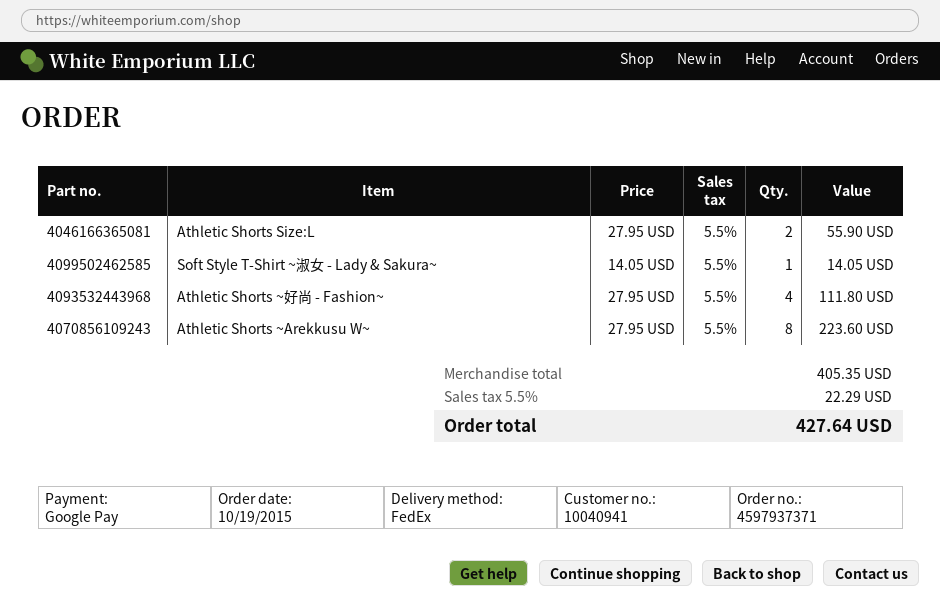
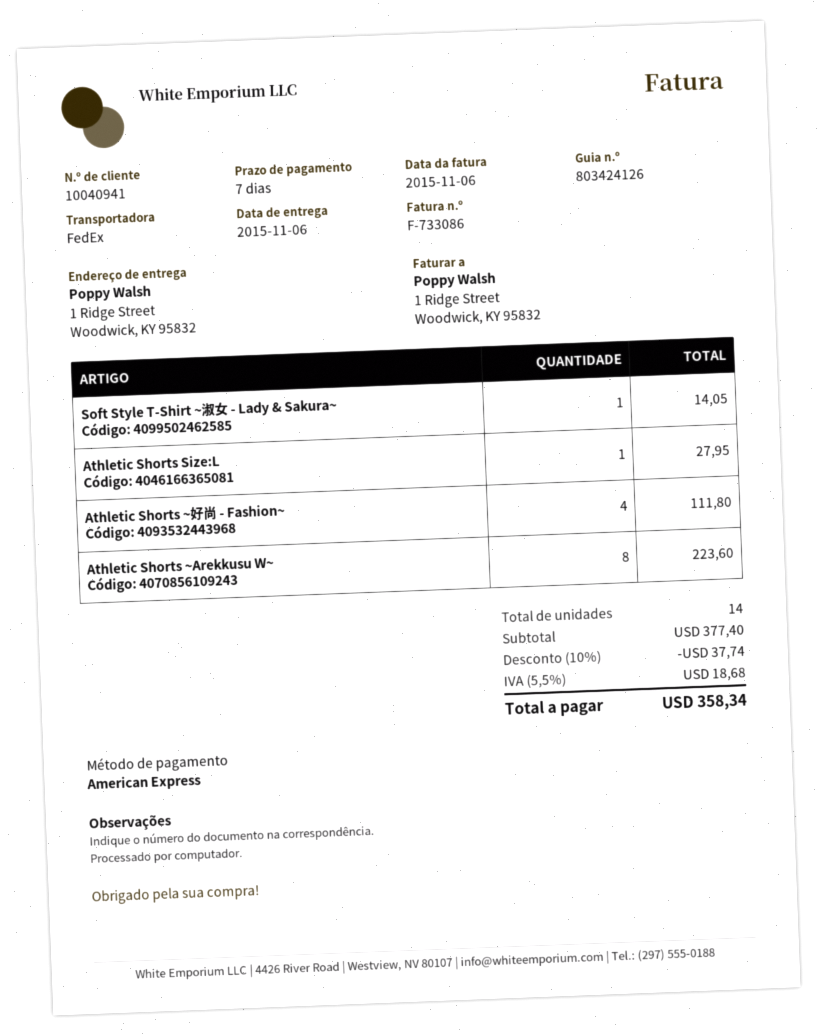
payment method: Google Pay -> American Express
Athletic Shorts Size:L: 2 for 55.90 -> 1 for 27.95
subtotal: 405.35 -> 377.40
discount: none -> 10% = 37.74
tax: 5.5% = 22.29 -> 5.5% = 18.68
total: 427.64 -> 358.34

